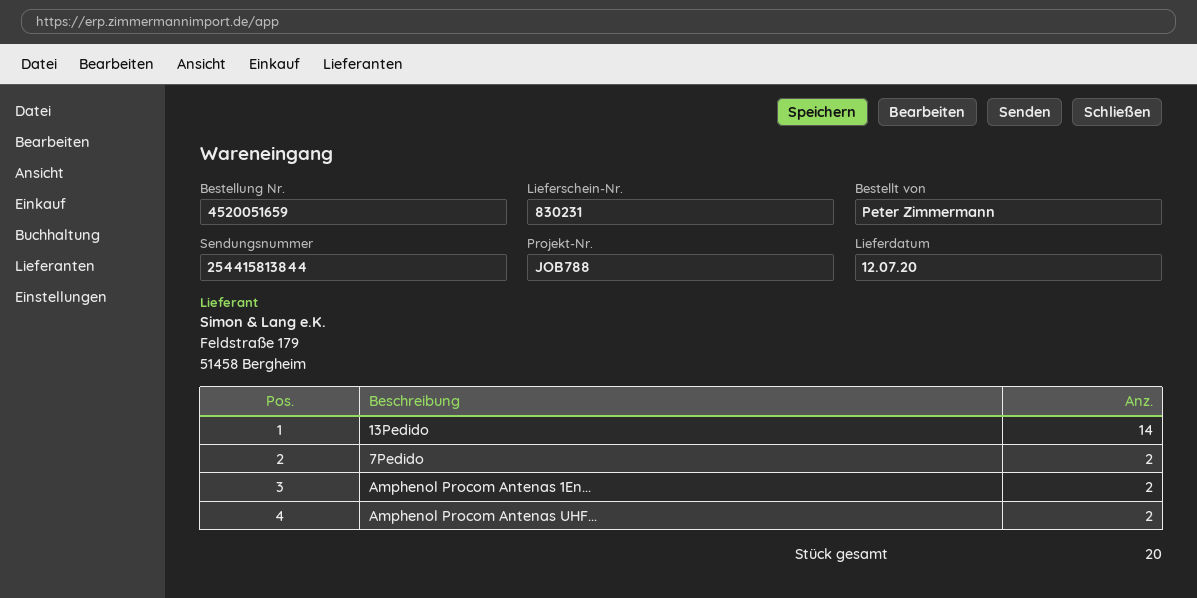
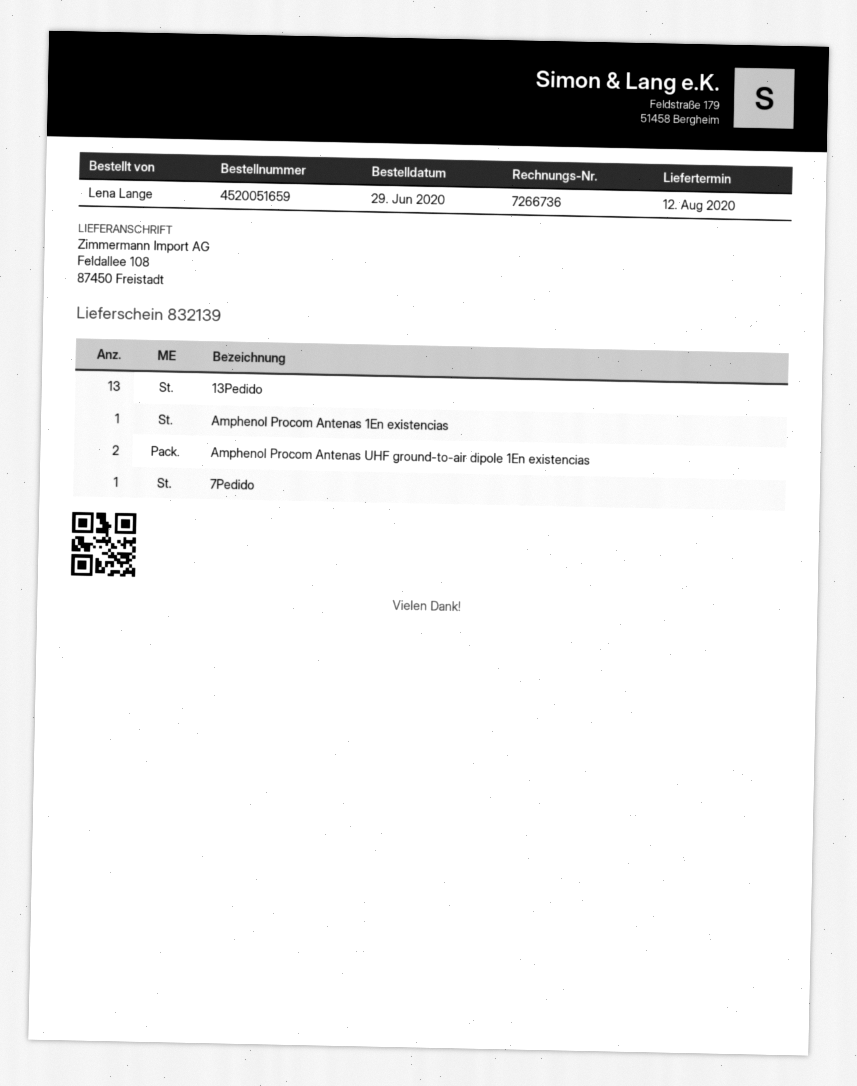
delivery note number: 830231 -> 832139
delivery date: 2020-07-12 -> 2020-08-12
ordered by: Peter Zimmermann -> Lena Lange
13Pedido: 14 -> 13
7Pedido: 2 -> 1
Amphenol Procom Antenas 1En...: 2 -> 1

